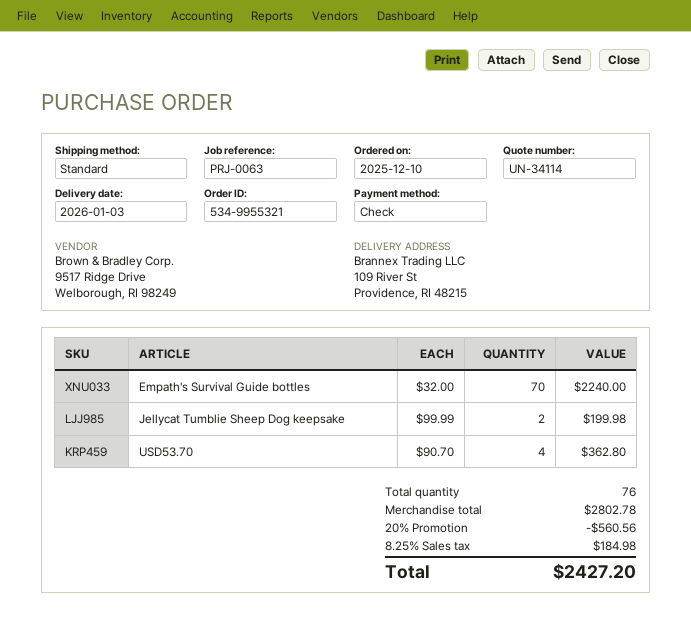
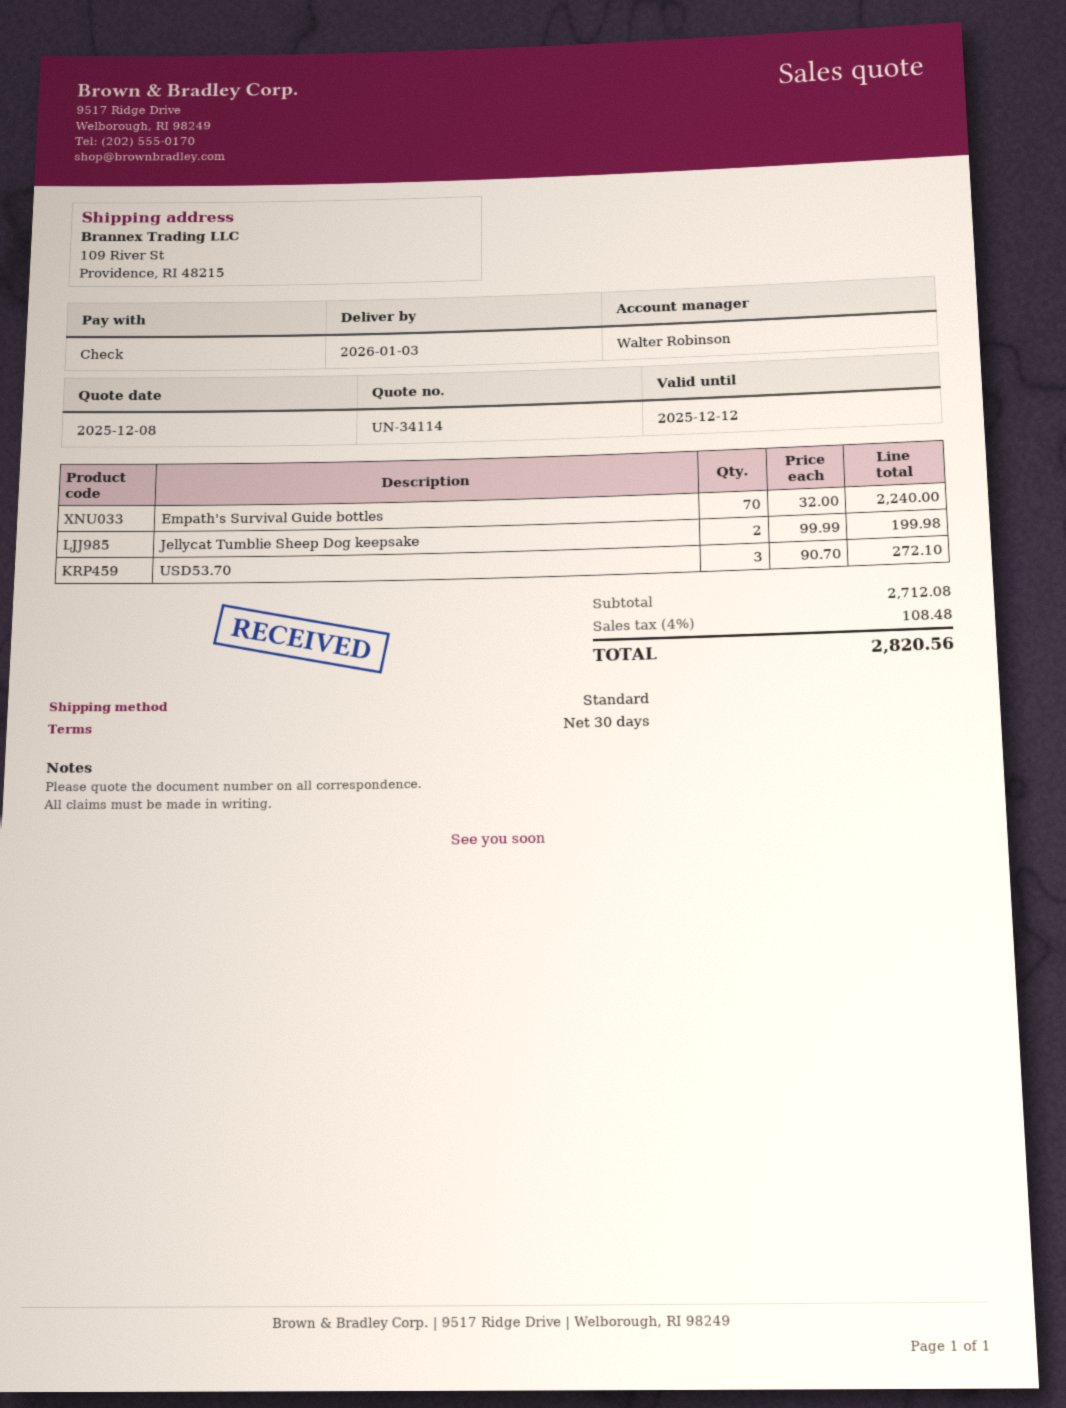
USD53.70: 4 x 90.70 = 362.80 -> 3 x 90.70 = 272.10
subtotal: 2802.78 -> 2712.08
discount: 20% = 560.56 -> none
tax: 8.25% = 184.98 -> 4% = 108.48
total: 2427.20 -> 2820.56

